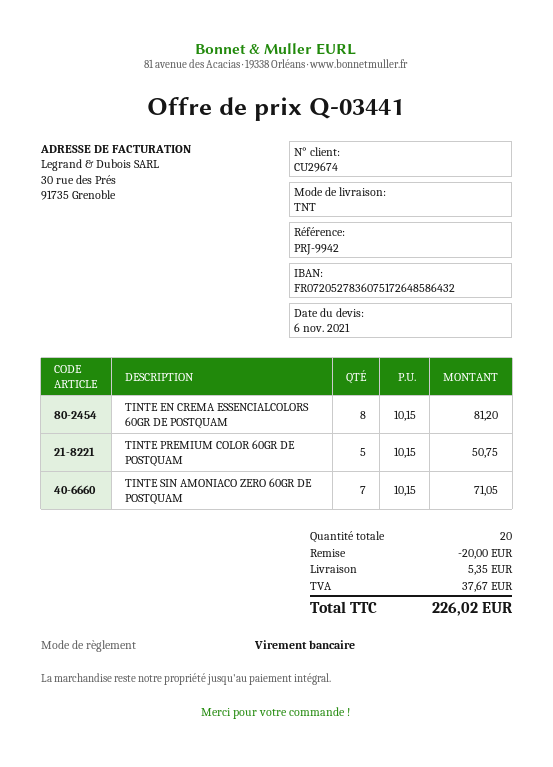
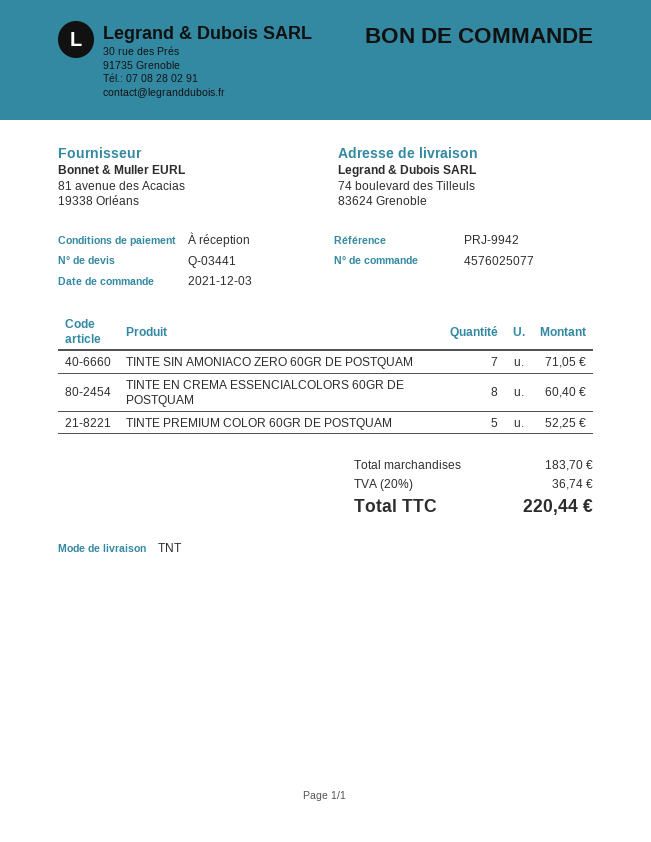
TINTE EN CREMA ESSENCIALCOLORS 60GR DE POSTQUAM: 8 for 81.20 -> 8 for 60.40
TINTE PREMIUM COLOR 60GR DE POSTQUAM: 5 for 50.75 -> 5 for 52.25
discount: 20.00 -> none
shipping: 5.35 -> none
tax: 37.67 -> 36.74
total: 226.02 -> 220.44

